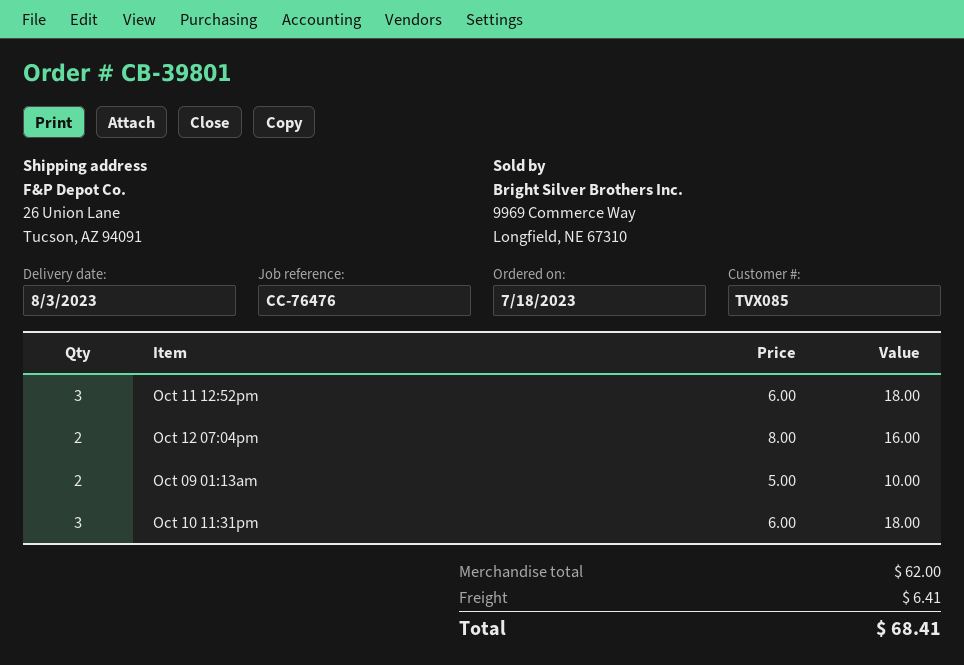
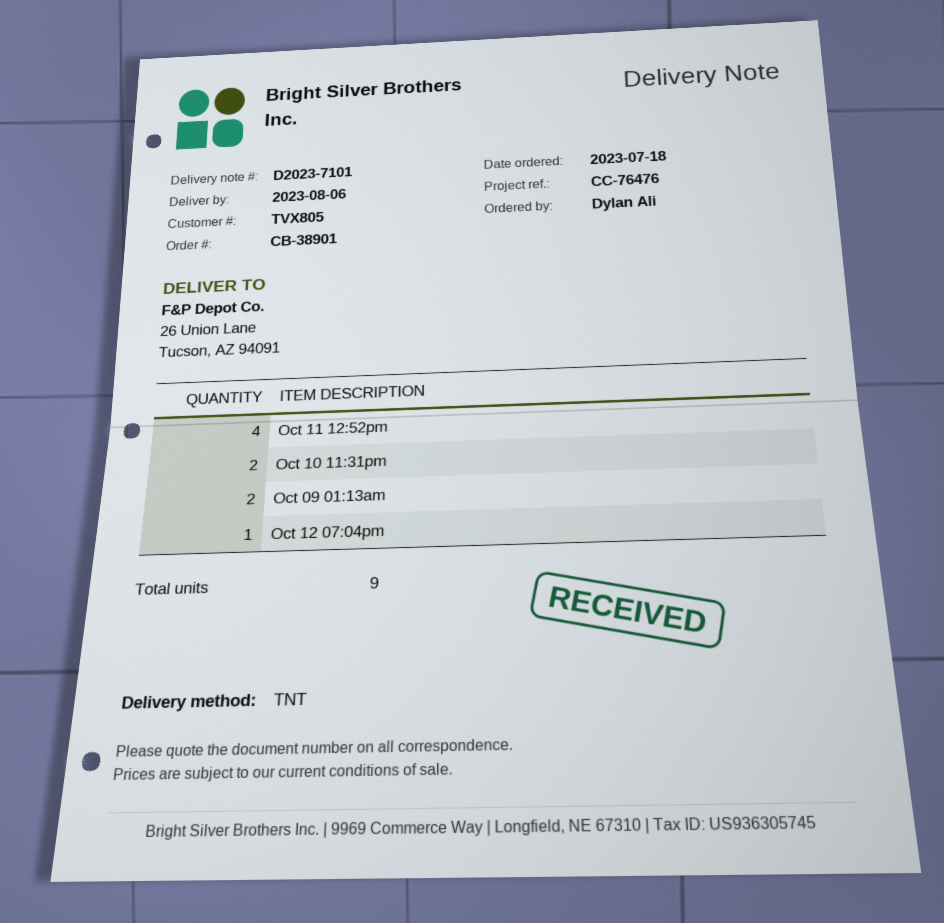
order number: CB-39801 -> CB-38901
delivery date: 2023-08-03 -> 2023-08-06
customer number: TVX085 -> TVX805
Oct 11 12:52pm: 3 -> 4
Oct 12 07:04pm: 2 -> 1
Oct 10 11:31pm: 3 -> 2

